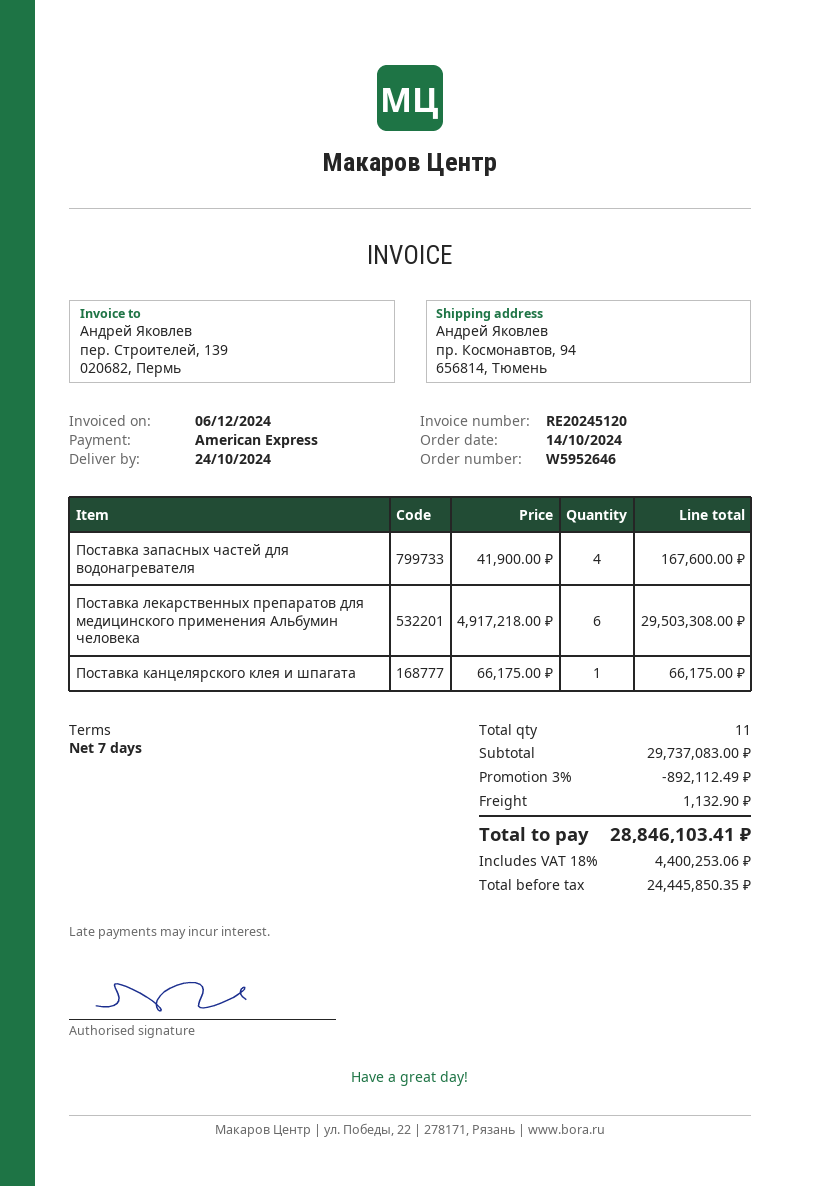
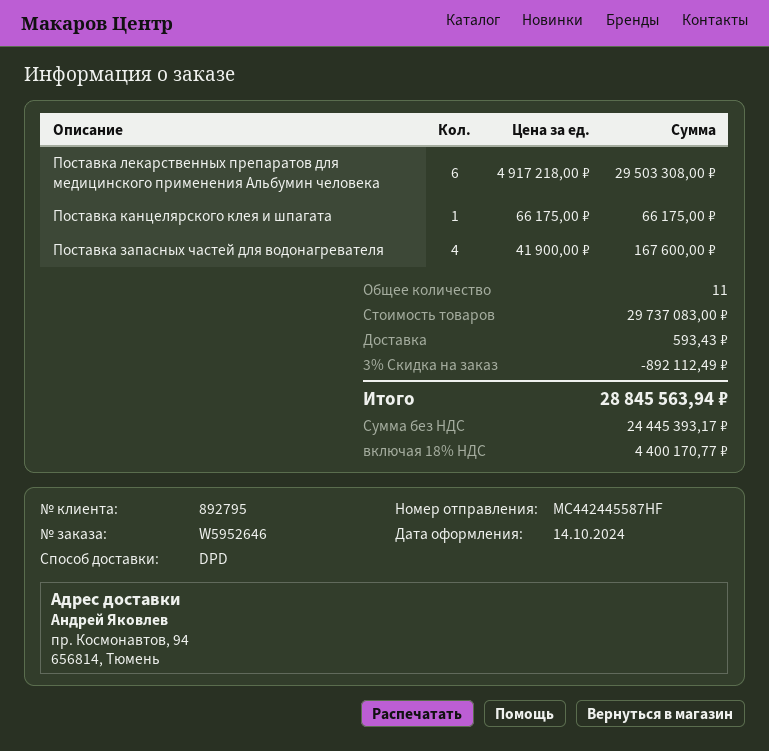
shipping: 1132.90 -> 593.43
net: 24445850.35 -> 24445393.17
tax: 18% = 4400253.06 -> 18% = 4400170.77
total: 28846103.41 -> 28845563.94

